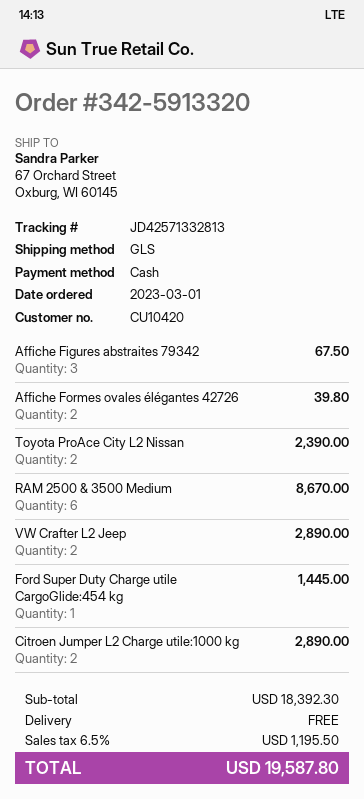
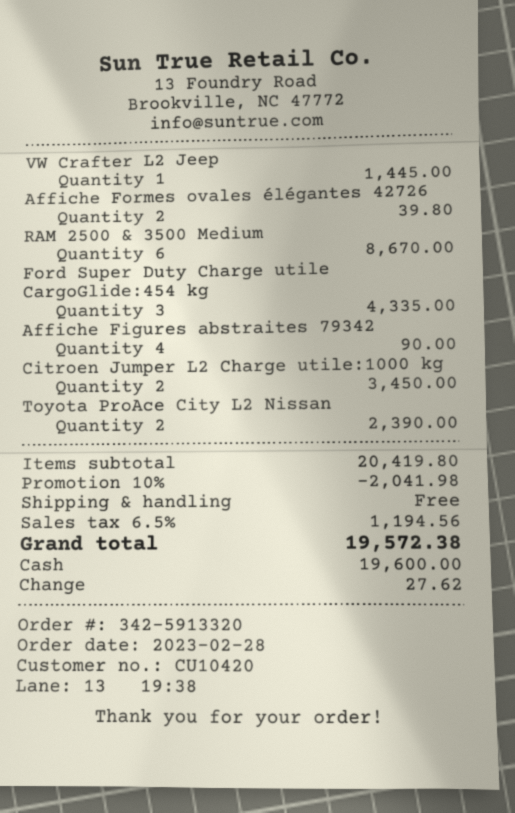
order date: 2023-03-01 -> 2023-02-28
Affiche Figures abstraites 79342: 3 for 67.50 -> 4 for 90.00
VW Crafter L2 Jeep: 2 for 2890.00 -> 1 for 1445.00
Ford Super Duty Charge utile CargoGlide:454 kg: 1 for 1445.00 -> 3 for 4335.00
Citroen Jumper L2 Charge utile:1000 kg: 2 for 2890.00 -> 2 for 3450.00
subtotal: 18392.30 -> 20419.80
discount: none -> 10% = 2041.98
tax: 6.5% = 1195.50 -> 6.5% = 1194.56
total: 19587.80 -> 19572.38

